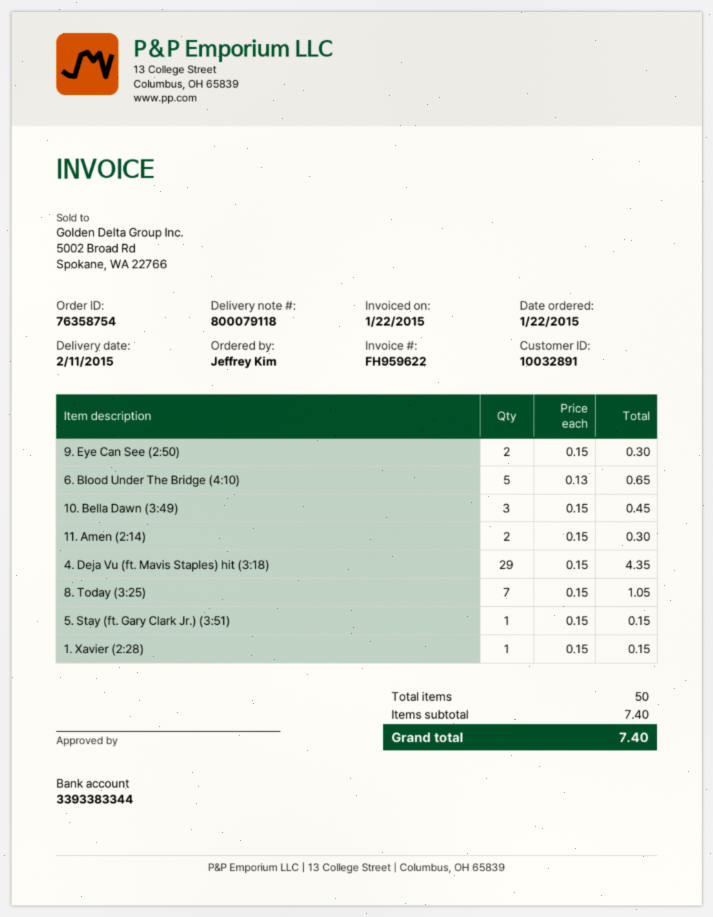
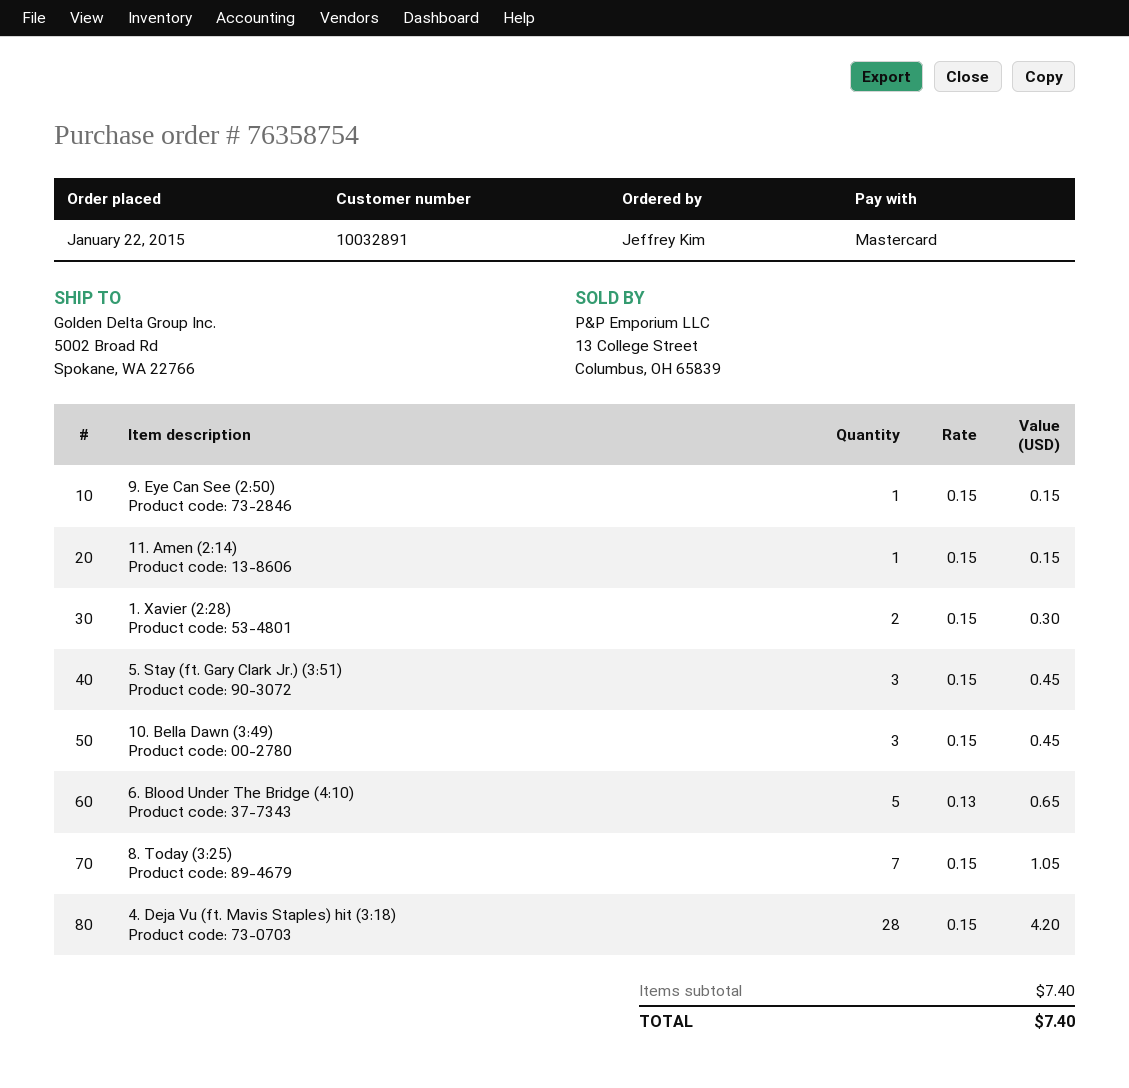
9. Eye Can See (2:50): 2 x 0.15 = 0.30 -> 1 x 0.15 = 0.15
11. Amen (2:14): 2 x 0.15 = 0.30 -> 1 x 0.15 = 0.15
4. Deja Vu (ft. Mavis Staples) hit (3:18): 29 x 0.15 = 4.35 -> 28 x 0.15 = 4.20
5. Stay (ft. Gary Clark Jr.) (3:51): 1 x 0.15 = 0.15 -> 3 x 0.15 = 0.45
1. Xavier (2:28): 1 x 0.15 = 0.15 -> 2 x 0.15 = 0.30

